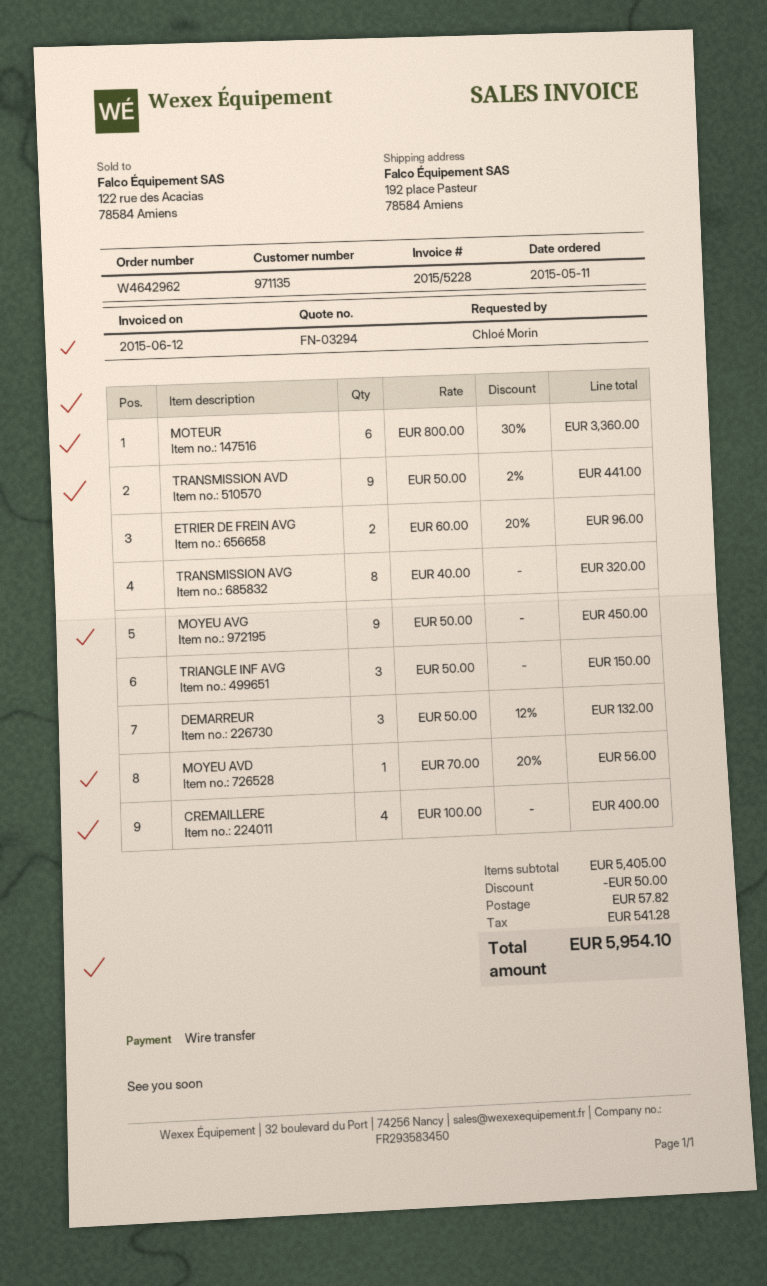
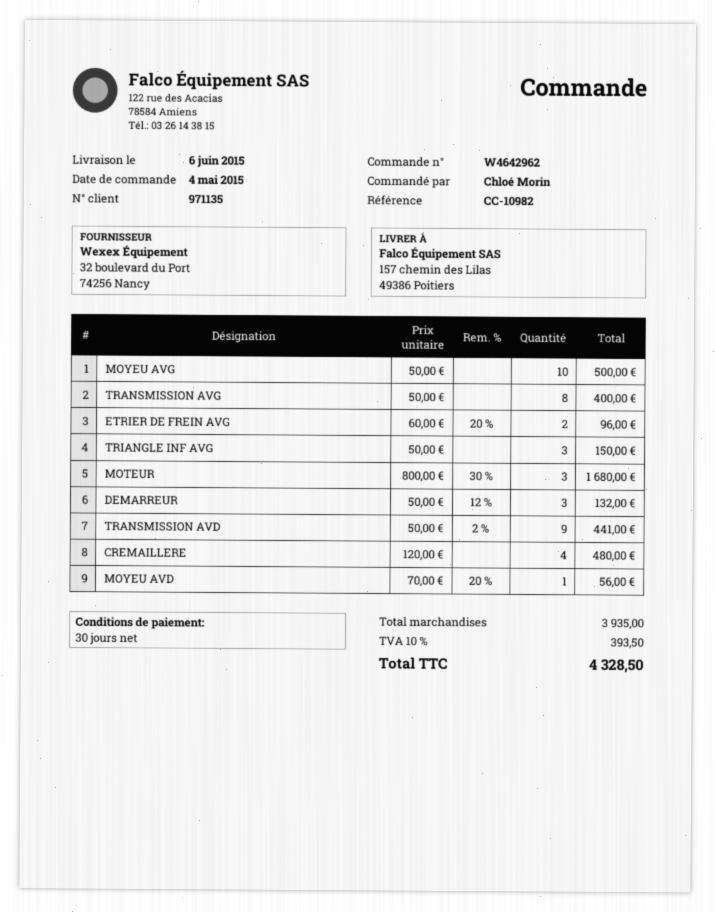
order date: 2015-05-11 -> 2015-05-04
ship to: 192 place Pasteur, 78584 Amiens -> 157 chemin des Lilas, 49386 Poitiers
MOTEUR: 6 x 800.00 - 30% = 3360.00 -> 3 x 800.00 - 30% = 1680.00
TRANSMISSION AVG: 8 x 40.00 = 320.00 -> 8 x 50.00 = 400.00
MOYEU AVG: 9 x 50.00 = 450.00 -> 10 x 50.00 = 500.00
CREMAILLERE: 4 x 100.00 = 400.00 -> 4 x 120.00 = 480.00
subtotal: 5405.00 -> 3935.00
discount: 50.00 -> none
shipping: 57.82 -> none
tax: 541.28 -> 393.50
total: 5954.10 -> 4328.50

